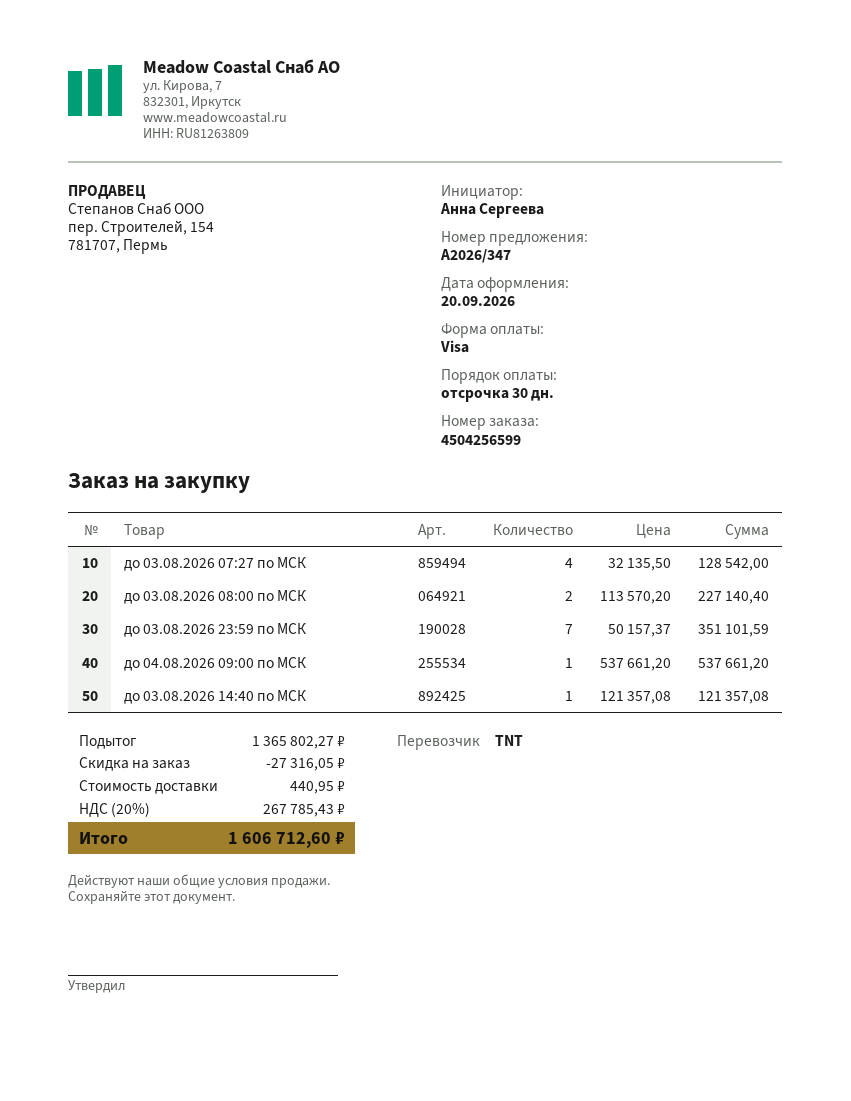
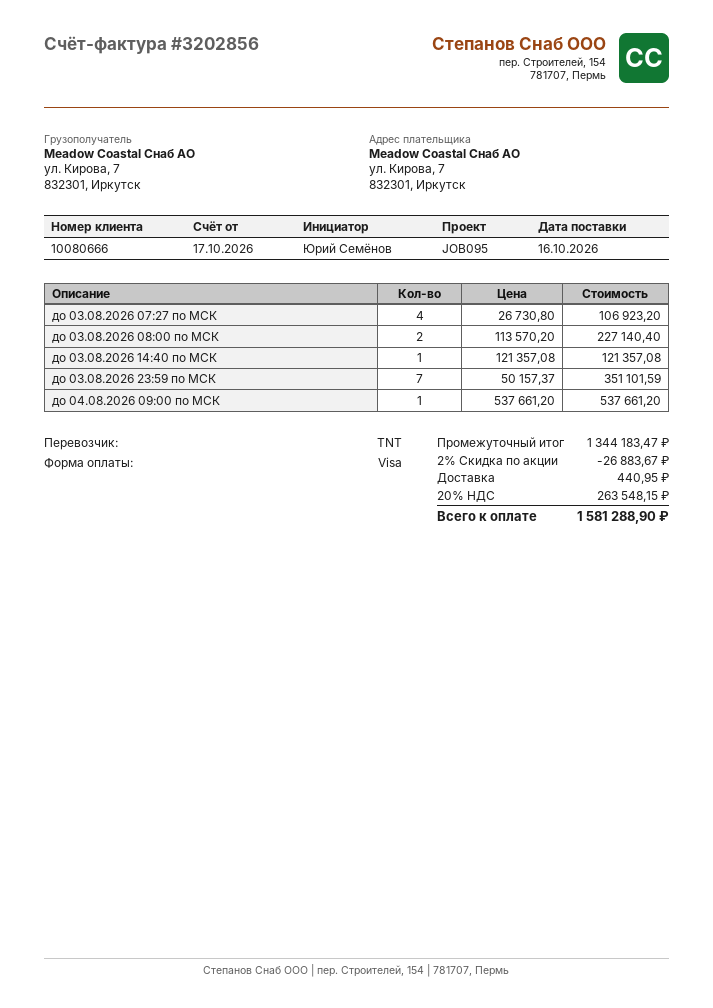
ordered by: Анна Сергеева -> Юрий Семёнов
до 03.08.2026 07:27 по МСК: 4 x 32135.50 = 128542.00 -> 4 x 26730.80 = 106923.20
subtotal: 1365802.27 -> 1344183.47
discount: 27316.05 -> 26883.67
tax: 20% = 267785.43 -> 20% = 263548.15
total: 1606712.60 -> 1581288.90

